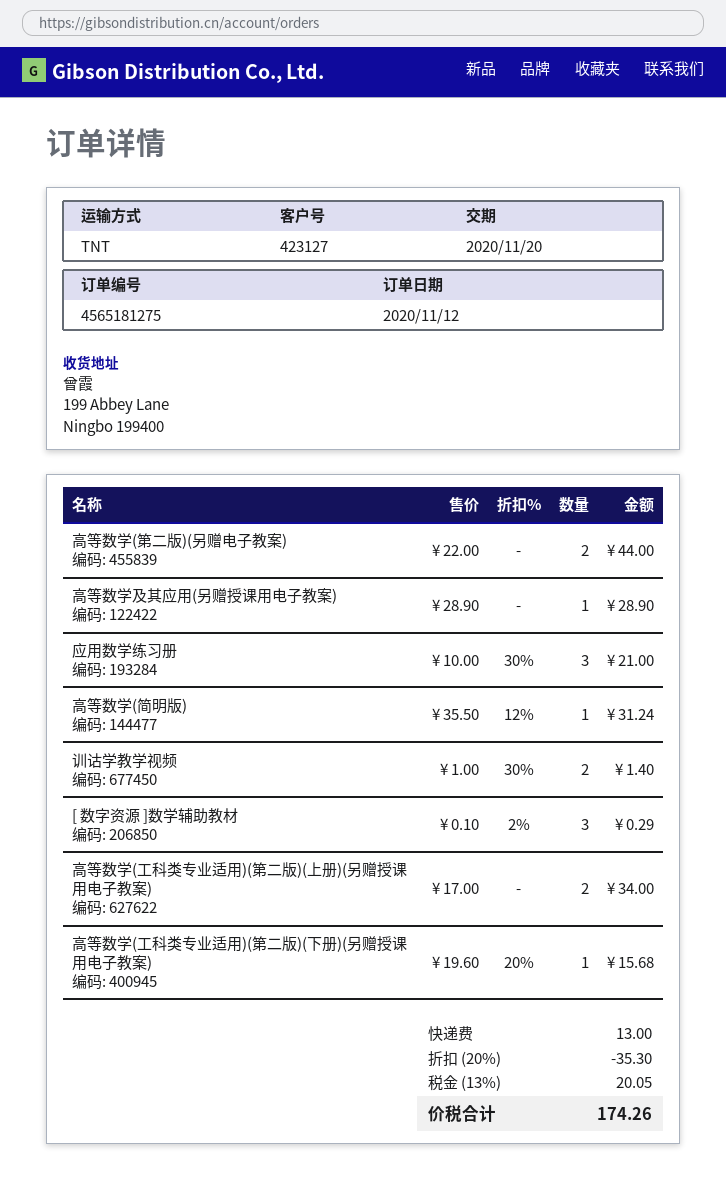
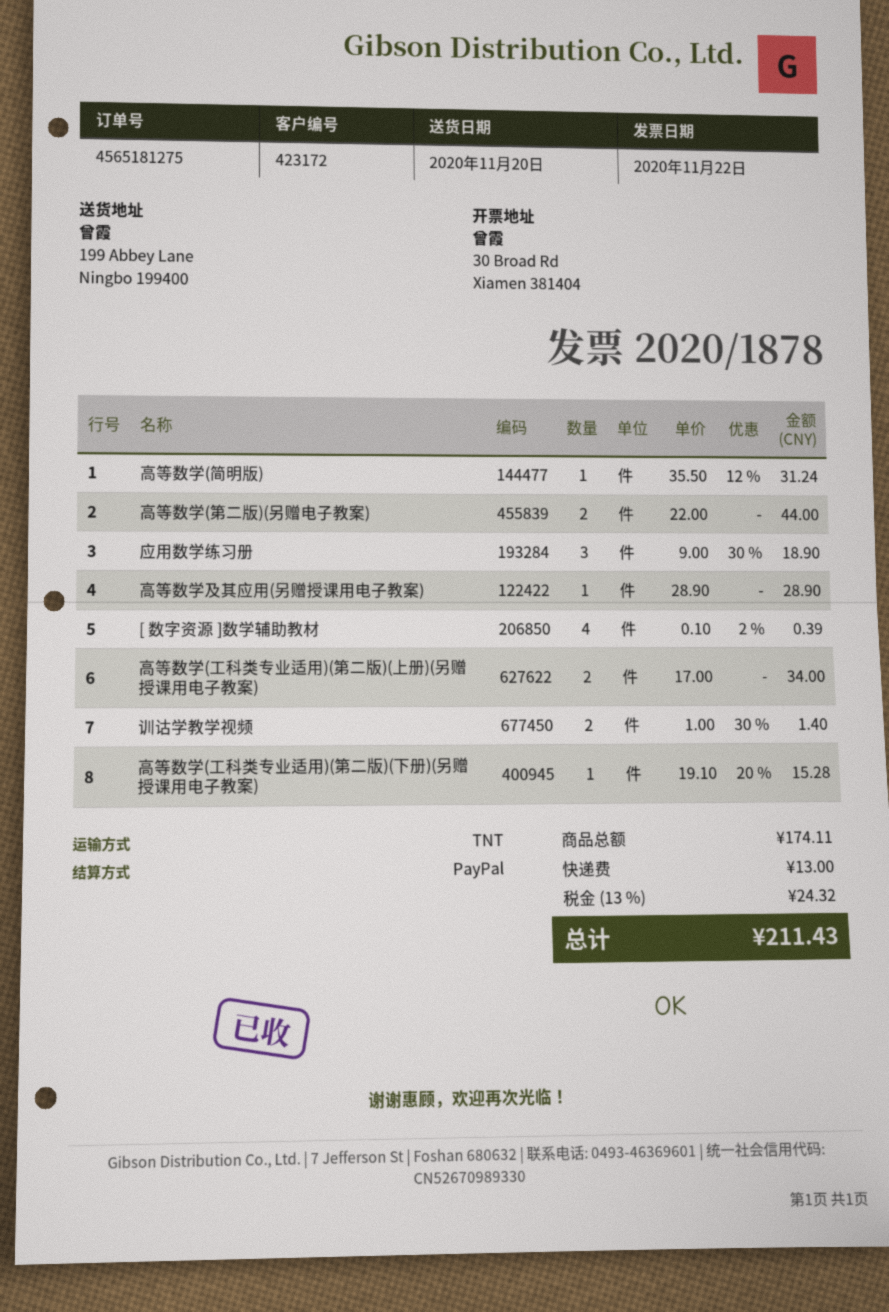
customer number: 423127 -> 423172
应用数学练习册: 3 x 10.00 - 30% = 21.00 -> 3 x 9.00 - 30% = 18.90
[ 数字资源 ]数学辅助教材: 3 x 0.10 - 2% = 0.29 -> 4 x 0.10 - 2% = 0.39
高等数学(工科类专业适用)(第二版)(下册)(另赠授课用电子教案): 1 x 19.60 - 20% = 15.68 -> 1 x 19.10 - 20% = 15.28
discount: 20% = 35.30 -> none
tax: 13% = 20.05 -> 13% = 24.32
total: 174.26 -> 211.43

